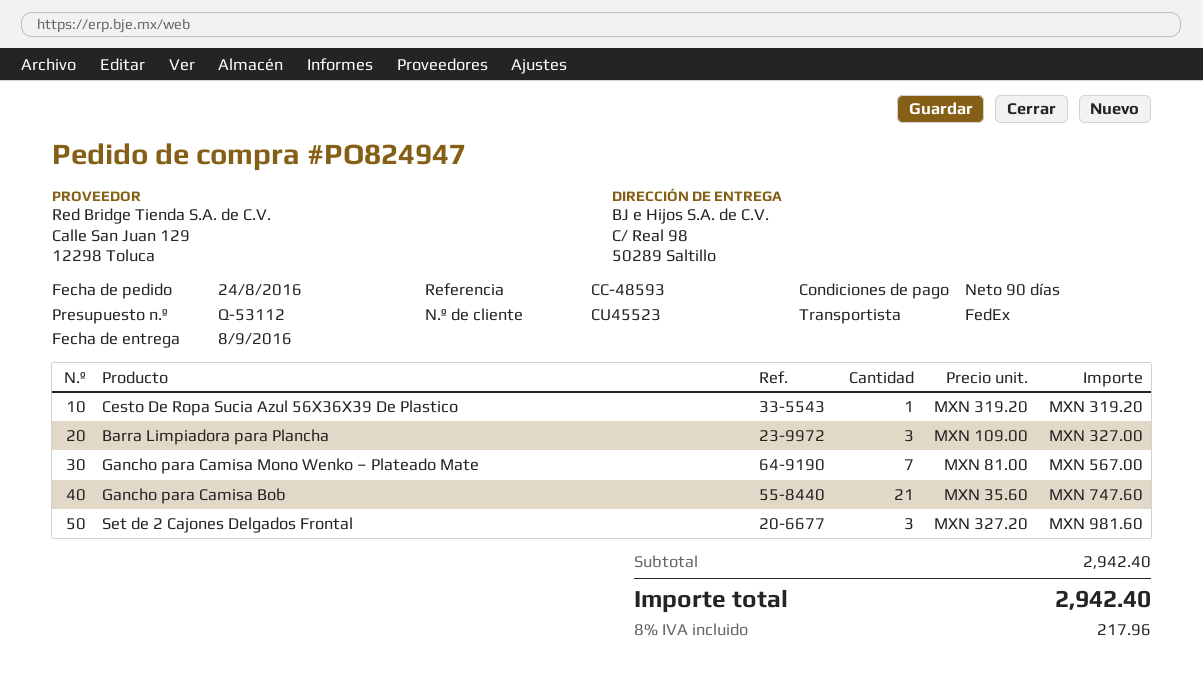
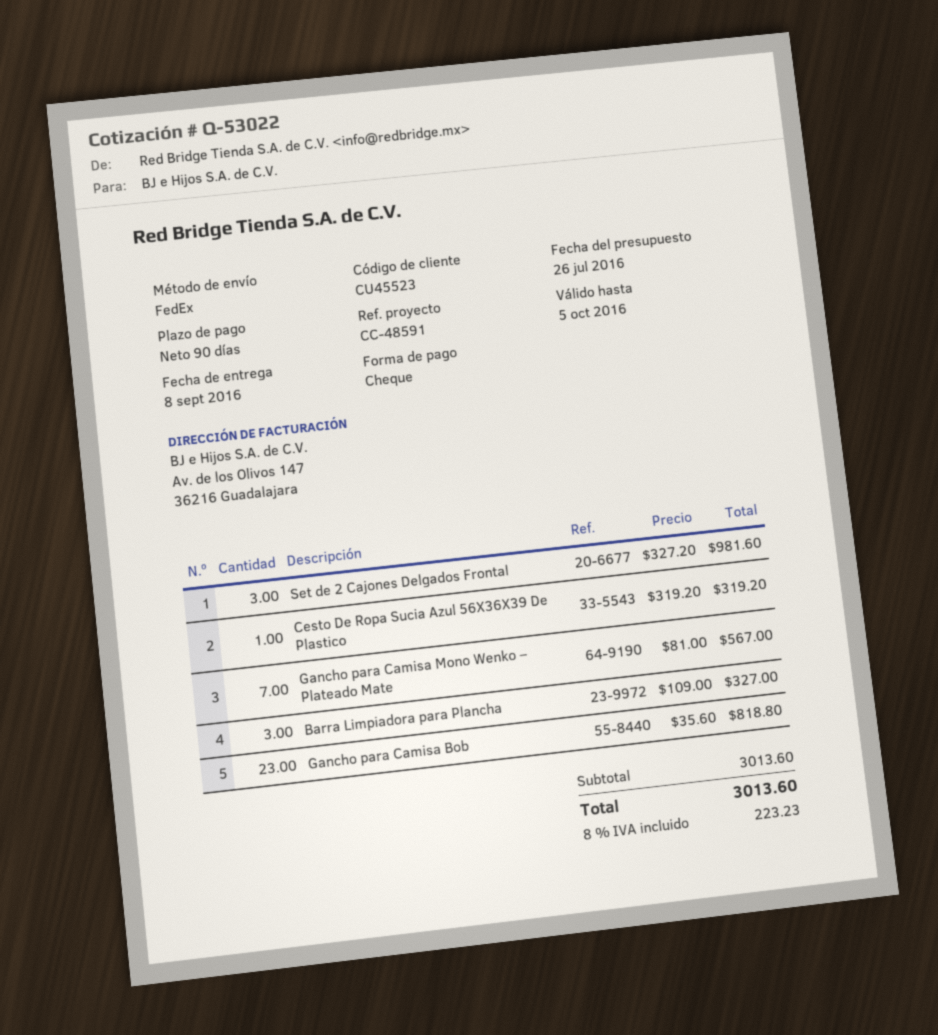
quote number: Q-53112 -> Q-53022
reference: CC-48593 -> CC-48591
Gancho para Camisa Bob: 21 x 35.60 = 747.60 -> 23 x 35.60 = 818.80
subtotal: 2942.40 -> 3013.60
tax: 8% = 217.96 -> 8% = 223.23
total: 2942.40 -> 3013.60

